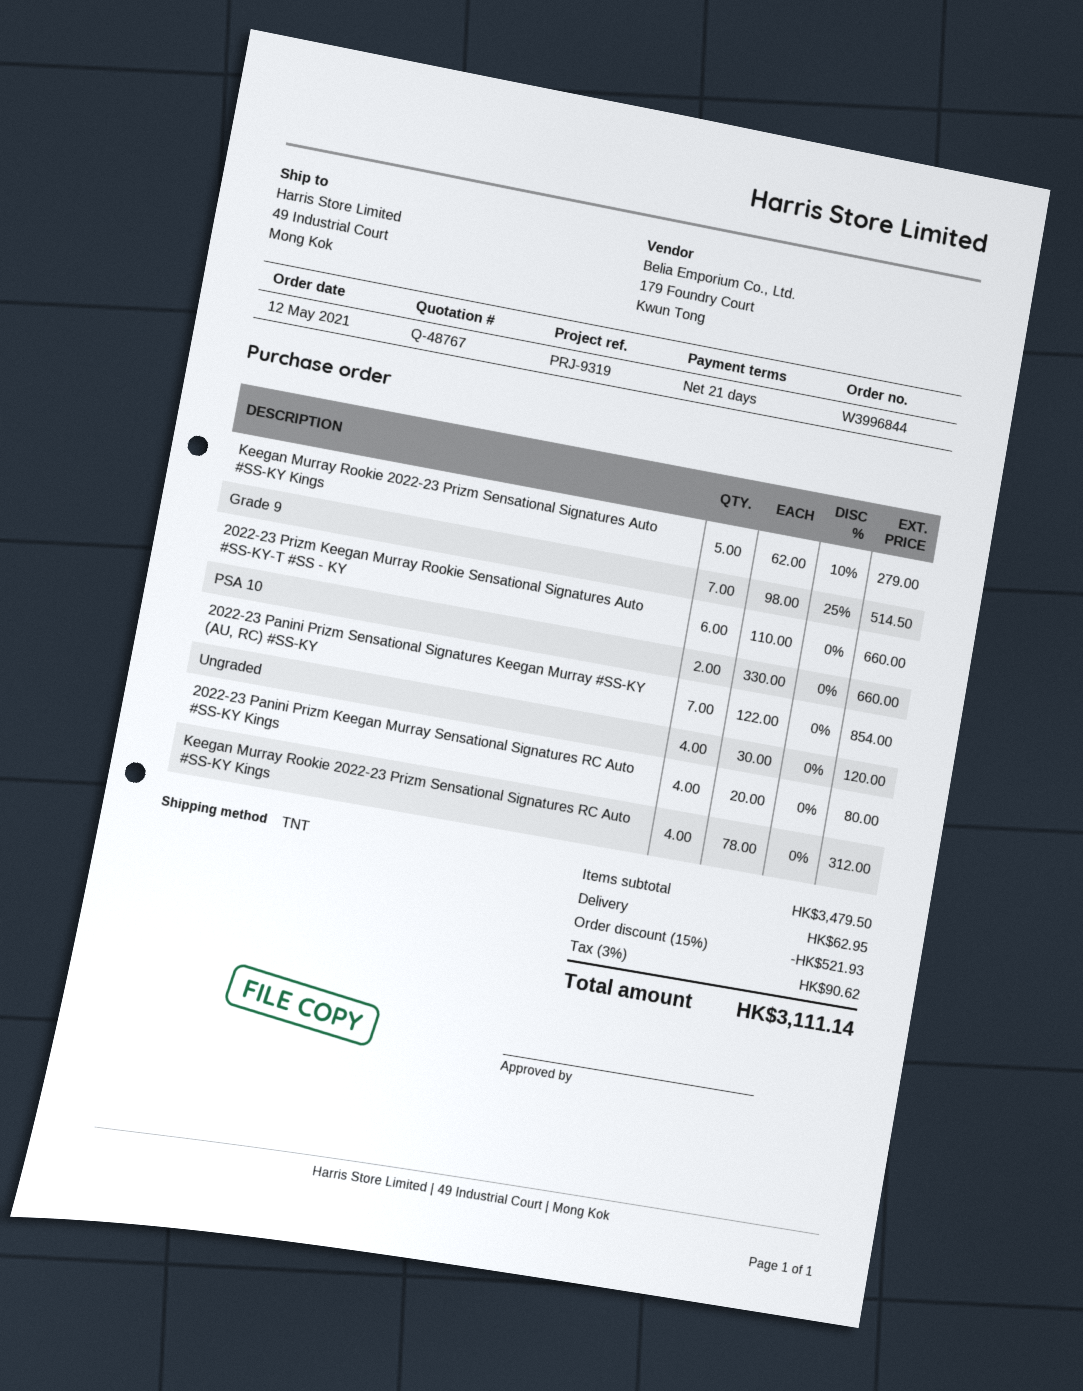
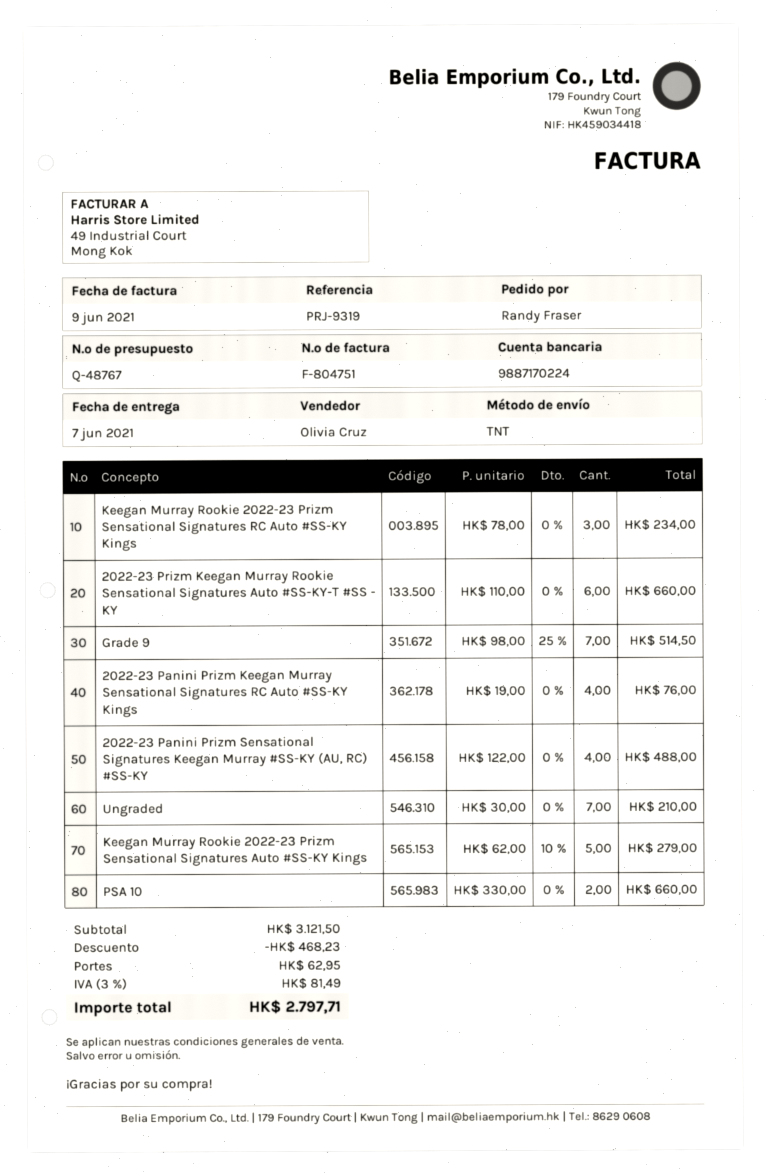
2022-23 Panini Prizm Sensational Signatures Keegan Murray #SS-KY (AU, RC) #SS-KY: 7 x 122.00 = 854.00 -> 4 x 122.00 = 488.00
Ungraded: 4 x 30.00 = 120.00 -> 7 x 30.00 = 210.00
2022-23 Panini Prizm Keegan Murray Sensational Signatures RC Auto #SS-KY Kings: 4 x 20.00 = 80.00 -> 4 x 19.00 = 76.00
Keegan Murray Rookie 2022-23 Prizm Sensational Signatures RC Auto #SS-KY Kings: 4 x 78.00 = 312.00 -> 3 x 78.00 = 234.00
subtotal: 3479.50 -> 3121.50
discount: 521.93 -> 468.23
tax: 3% = 90.62 -> 3% = 81.49
total: 3111.14 -> 2797.71

